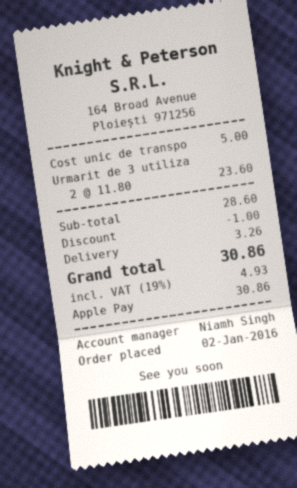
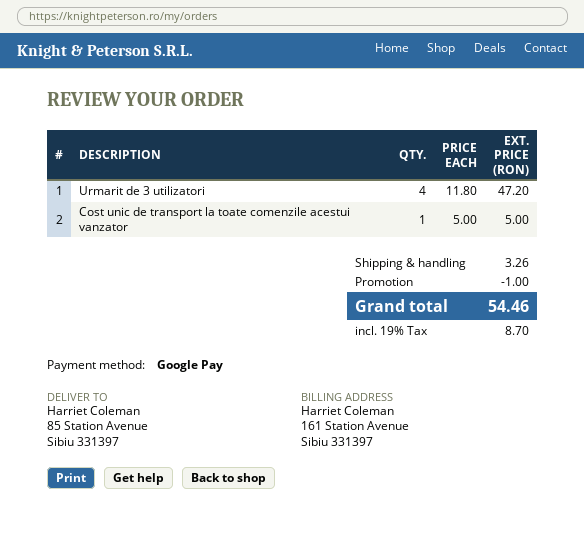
payment method: Apple Pay -> Google Pay
Urmarit de 3 utiliza: 2 x 11.80 = 23.60 -> 4 x 11.80 = 47.20
tax: 19% = 4.93 -> 19% = 8.70
total: 30.86 -> 54.46

